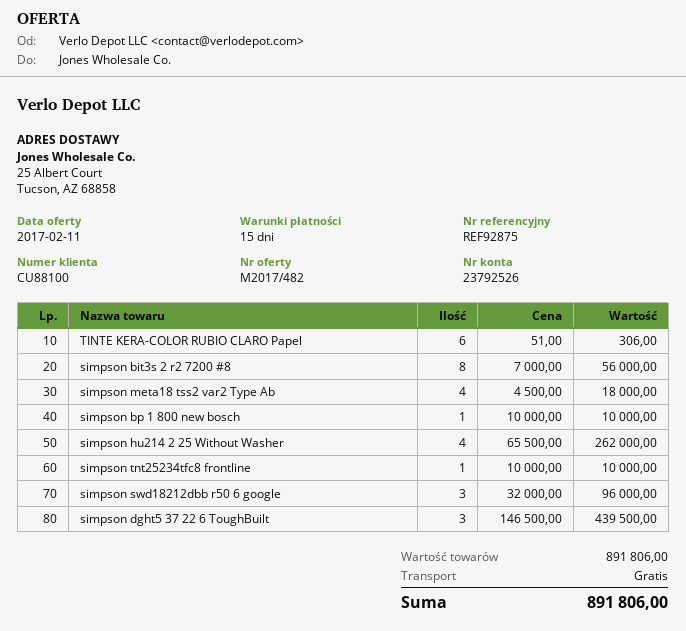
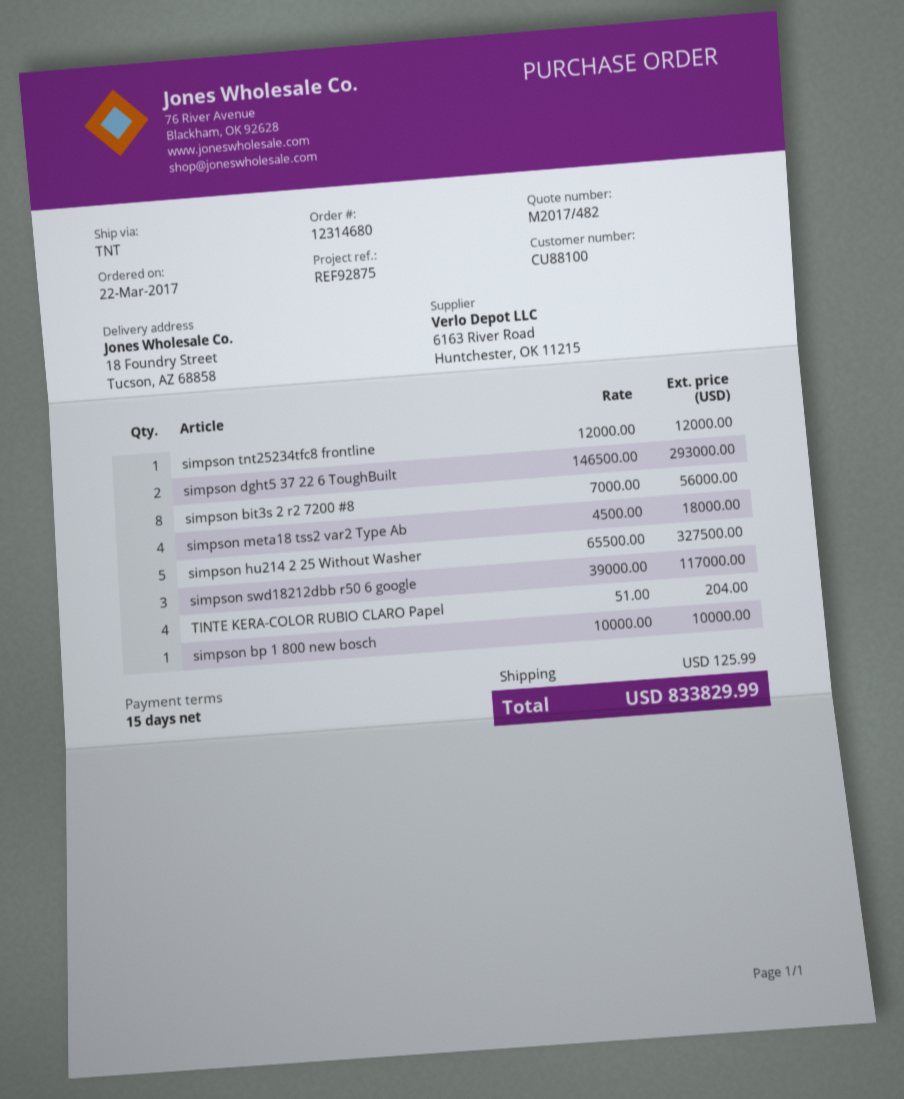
ship to: 25 Albert Court, Tucson, AZ 68858 -> 18 Foundry Street, Tucson, AZ 68858
TINTE KERA-COLOR RUBIO CLARO Papel: 6 x 51.00 = 306.00 -> 4 x 51.00 = 204.00
simpson hu214 2 25 Without Washer: 4 x 65500.00 = 262000.00 -> 5 x 65500.00 = 327500.00
simpson tnt25234tfc8 frontline: 1 x 10000.00 = 10000.00 -> 1 x 12000.00 = 12000.00
simpson swd18212dbb r50 6 google: 3 x 32000.00 = 96000.00 -> 3 x 39000.00 = 117000.00
simpson dght5 37 22 6 ToughBuilt: 3 x 146500.00 = 439500.00 -> 2 x 146500.00 = 293000.00
shipping: 0.00 -> 125.99
total: 891806.00 -> 833829.99

